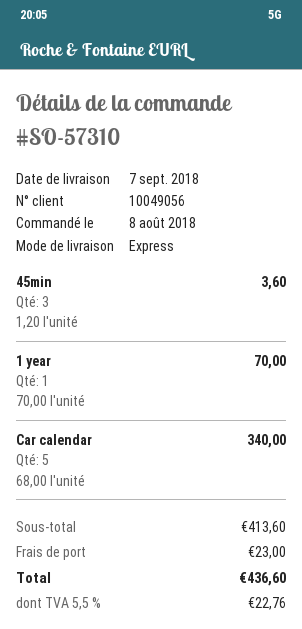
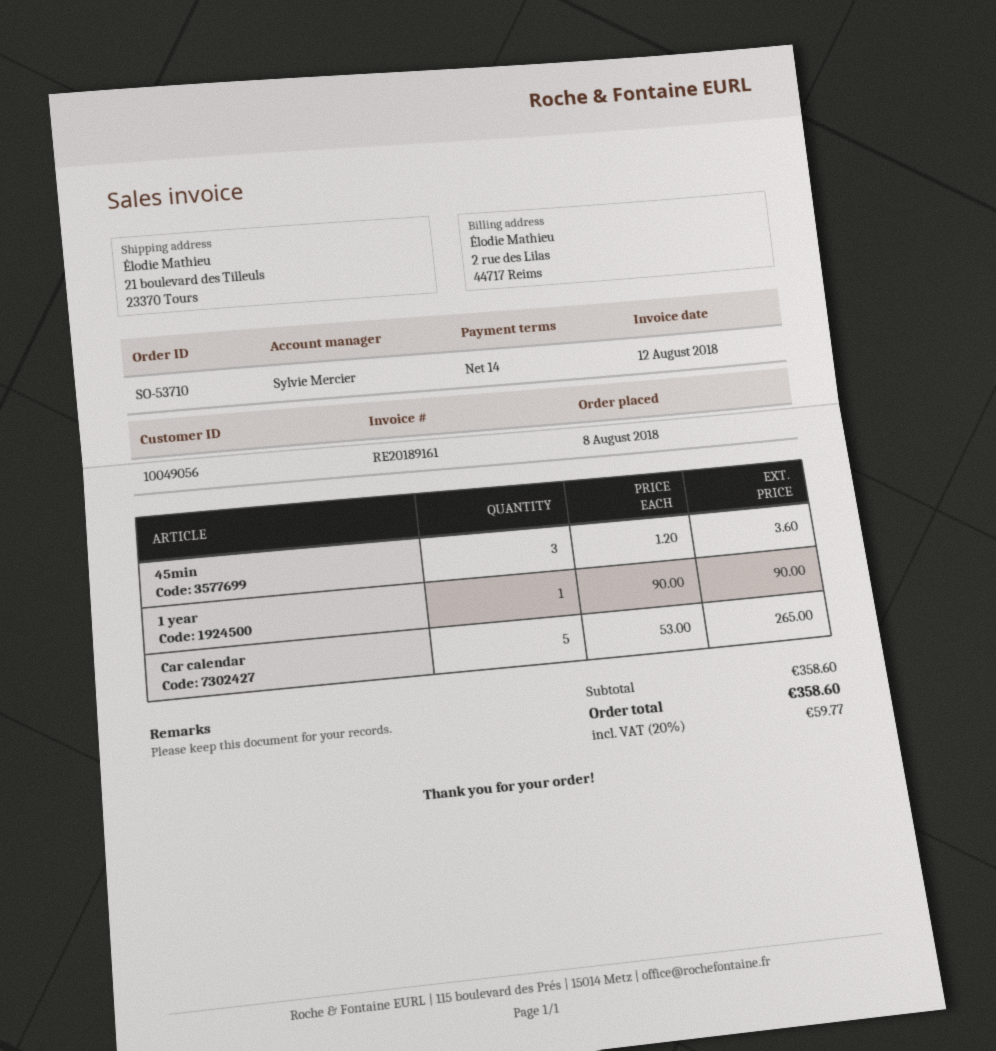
order number: SO-57310 -> SO-53710
1 year: 1 x 70.00 = 70.00 -> 1 x 90.00 = 90.00
Car calendar: 5 x 68.00 = 340.00 -> 5 x 53.00 = 265.00
subtotal: 413.60 -> 358.60
shipping: 23.00 -> none
tax: 5.5% = 22.76 -> 20% = 59.77
total: 436.60 -> 358.60

